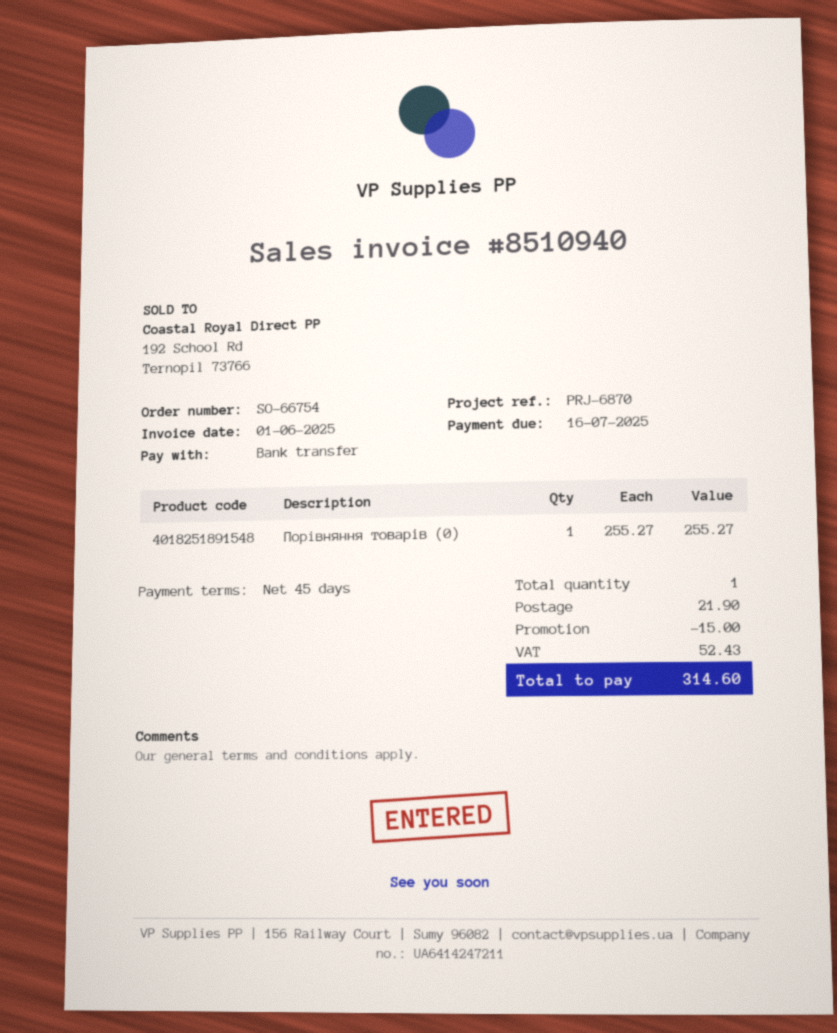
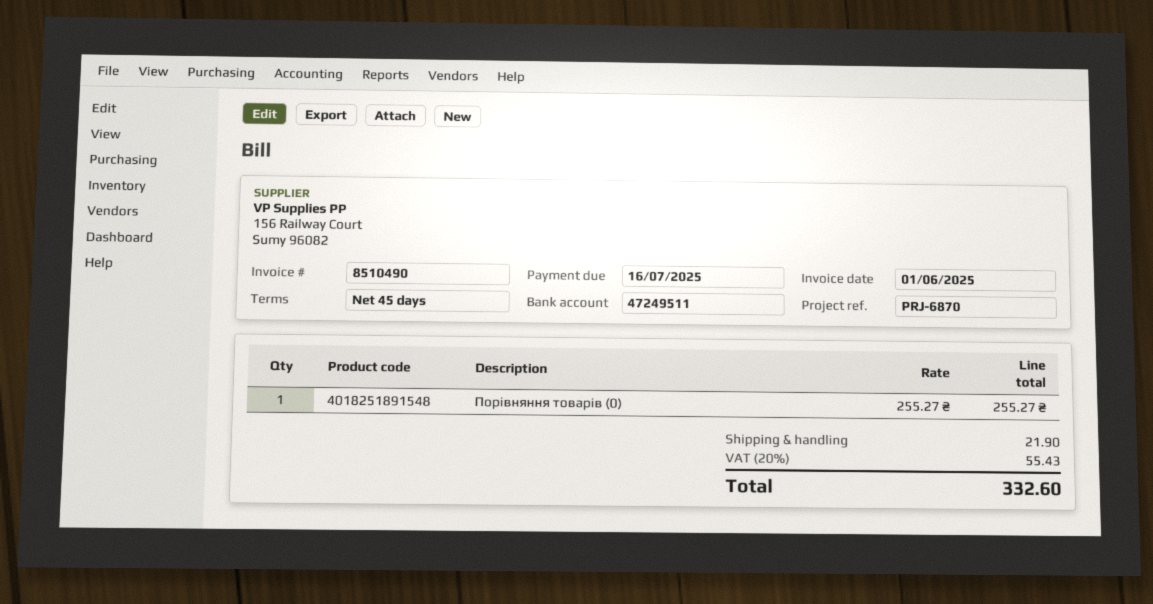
invoice number: 8510940 -> 8510490
discount: 15.00 -> none
tax: 52.43 -> 55.43
total: 314.60 -> 332.60

